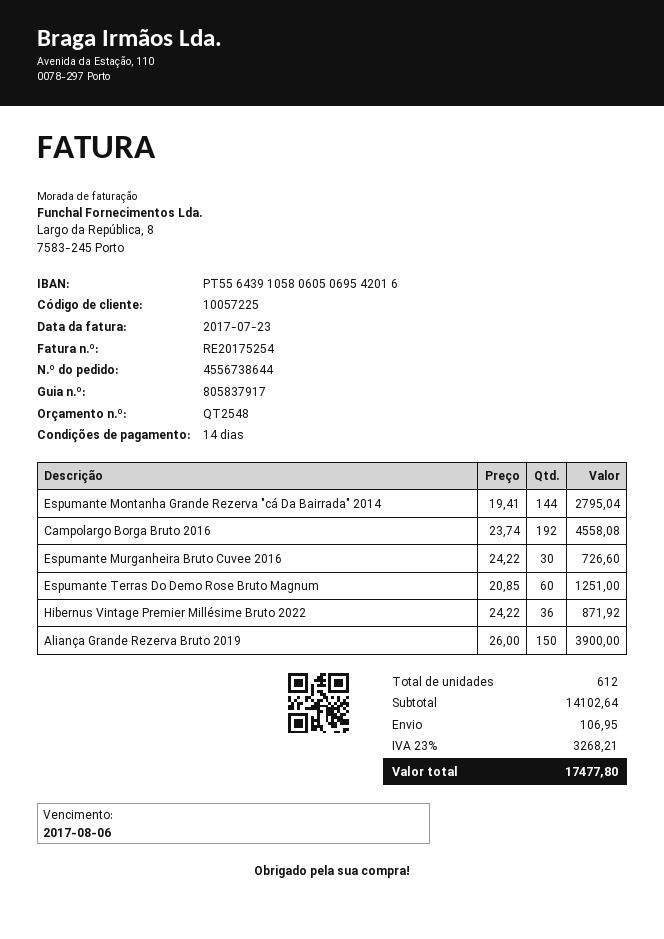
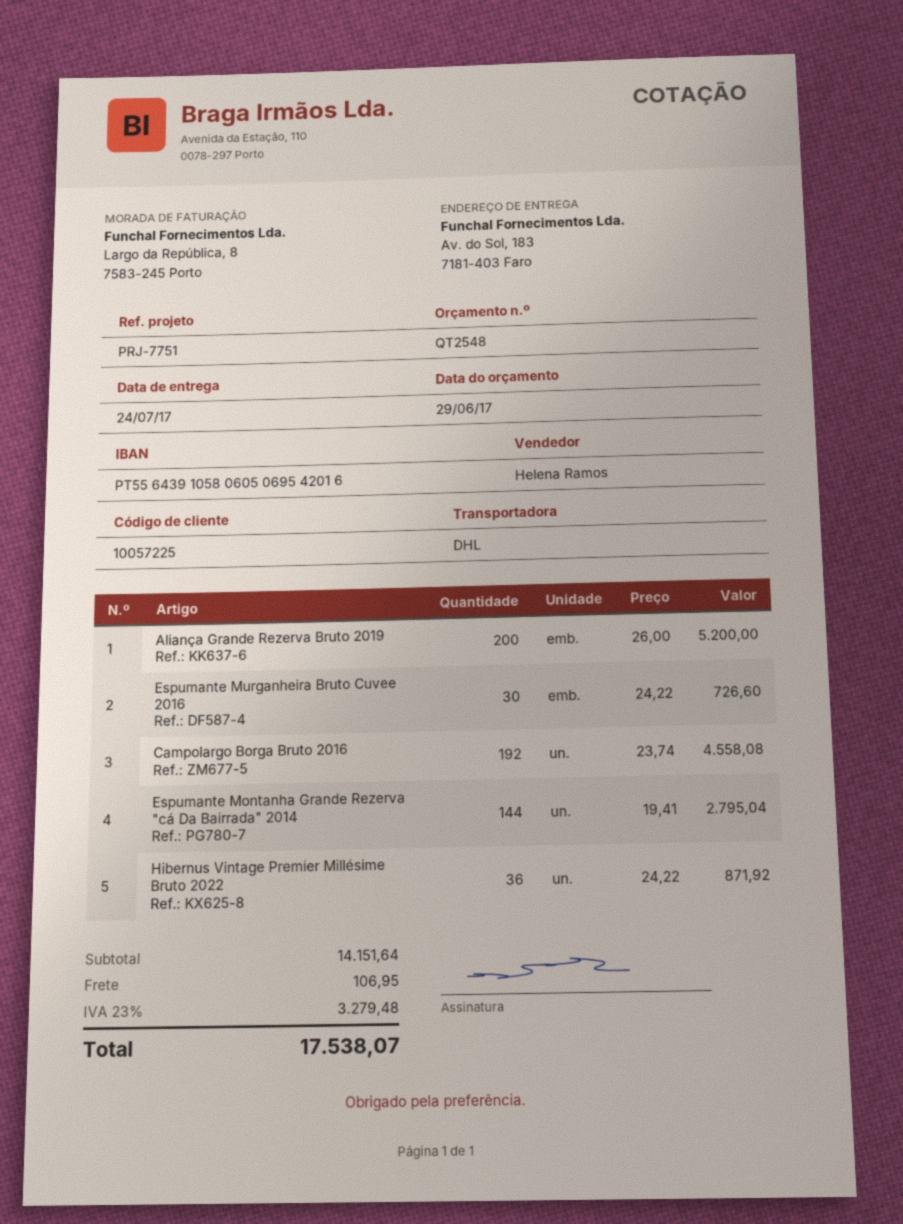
Espumante Terras Do Demo Rose Bruto Magnum: 60 x 20.85 = 1251.00 -> none
Aliança Grande Rezerva Bruto 2019: 150 x 26.00 = 3900.00 -> 200 x 26.00 = 5200.00
subtotal: 14102.64 -> 14151.64
tax: 23% = 3268.21 -> 23% = 3279.48
total: 17477.80 -> 17538.07

